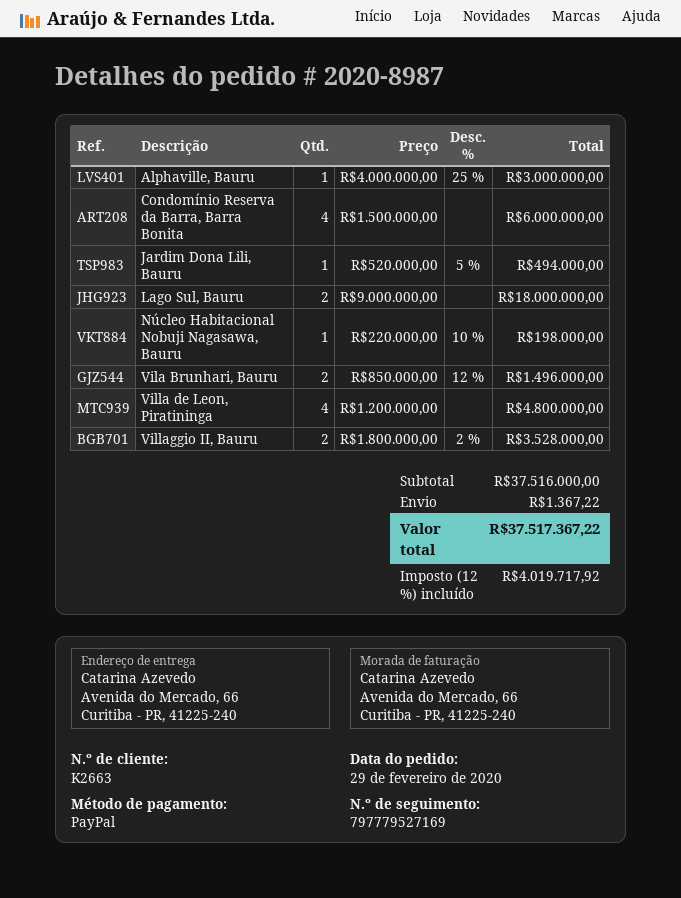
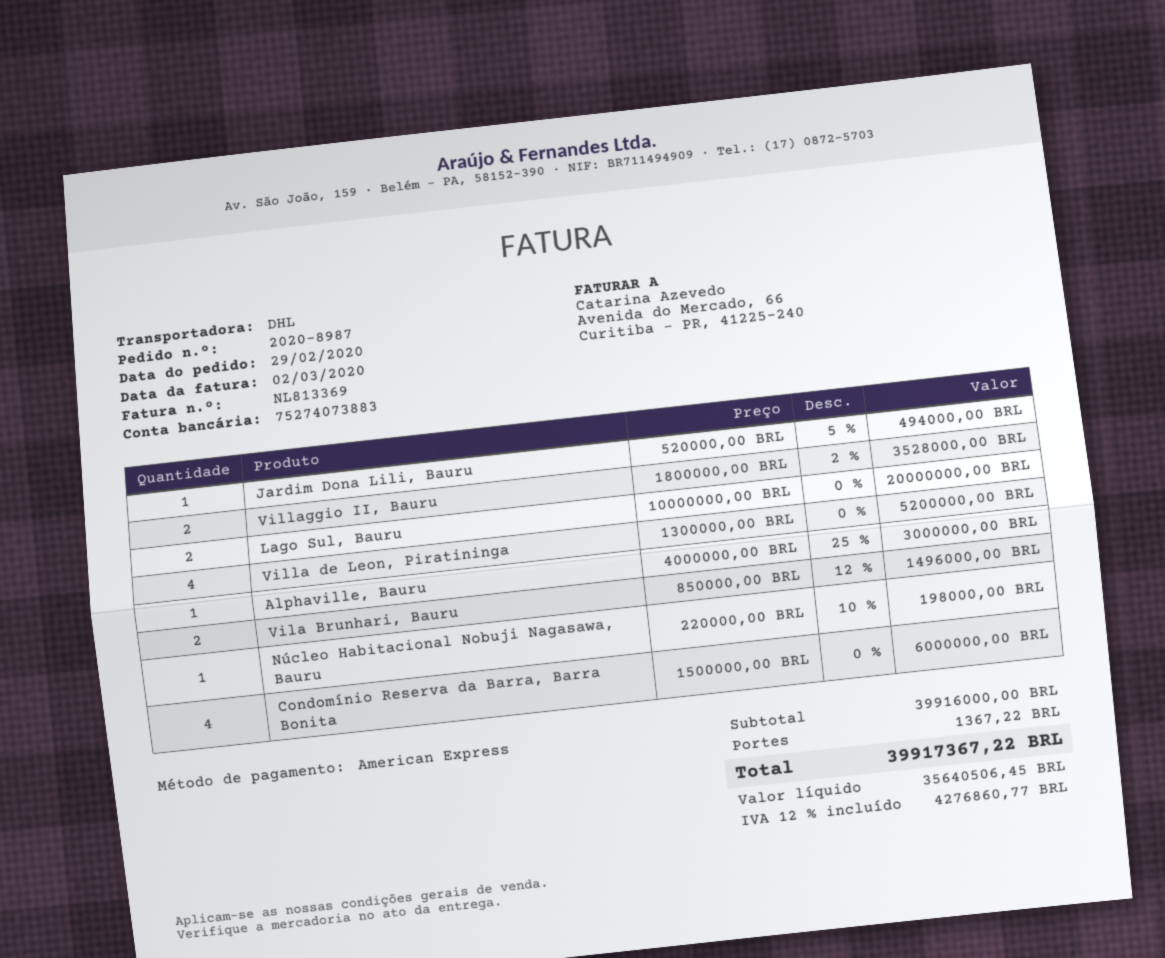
payment method: PayPal -> American Express
Lago Sul, Bauru: 2 x 9000000.00 = 18000000.00 -> 2 x 10000000.00 = 20000000.00
Villa de Leon, Piratininga: 4 x 1200000.00 = 4800000.00 -> 4 x 1300000.00 = 5200000.00
subtotal: 37516000.00 -> 39916000.00
tax: 12% = 4019717.92 -> 12% = 4276860.77
total: 37517367.22 -> 39917367.22

